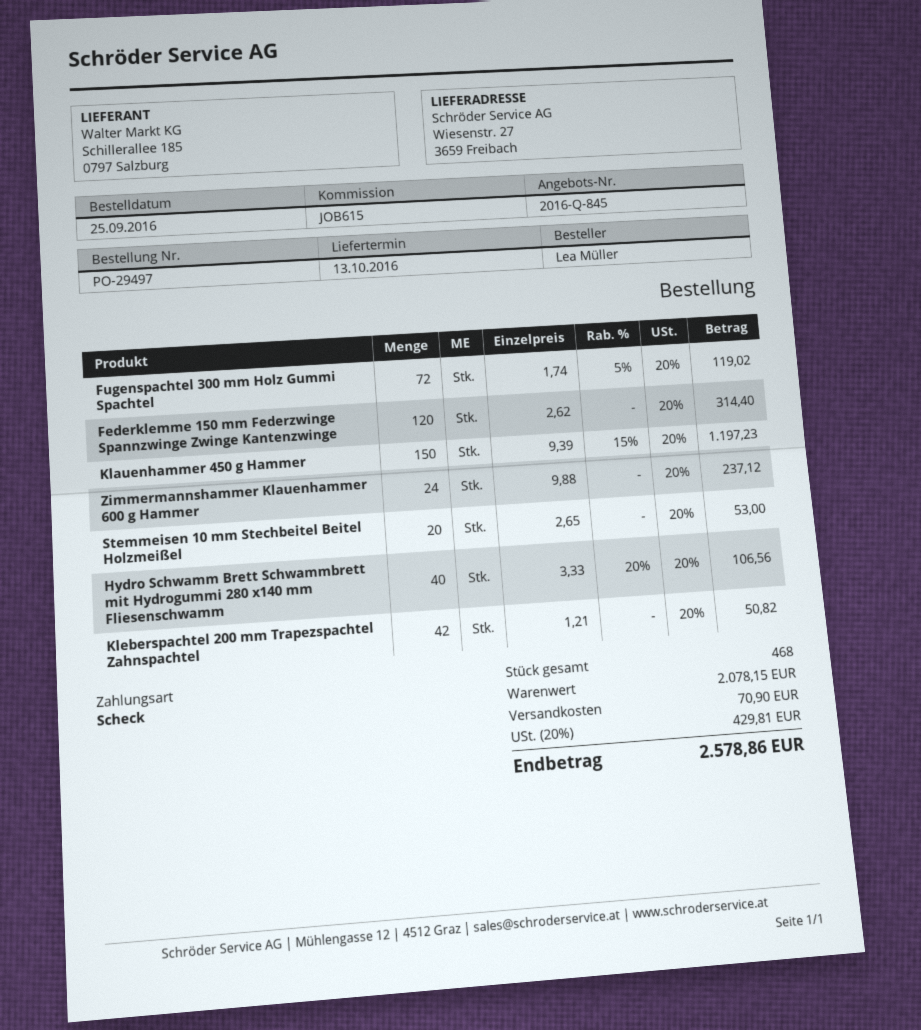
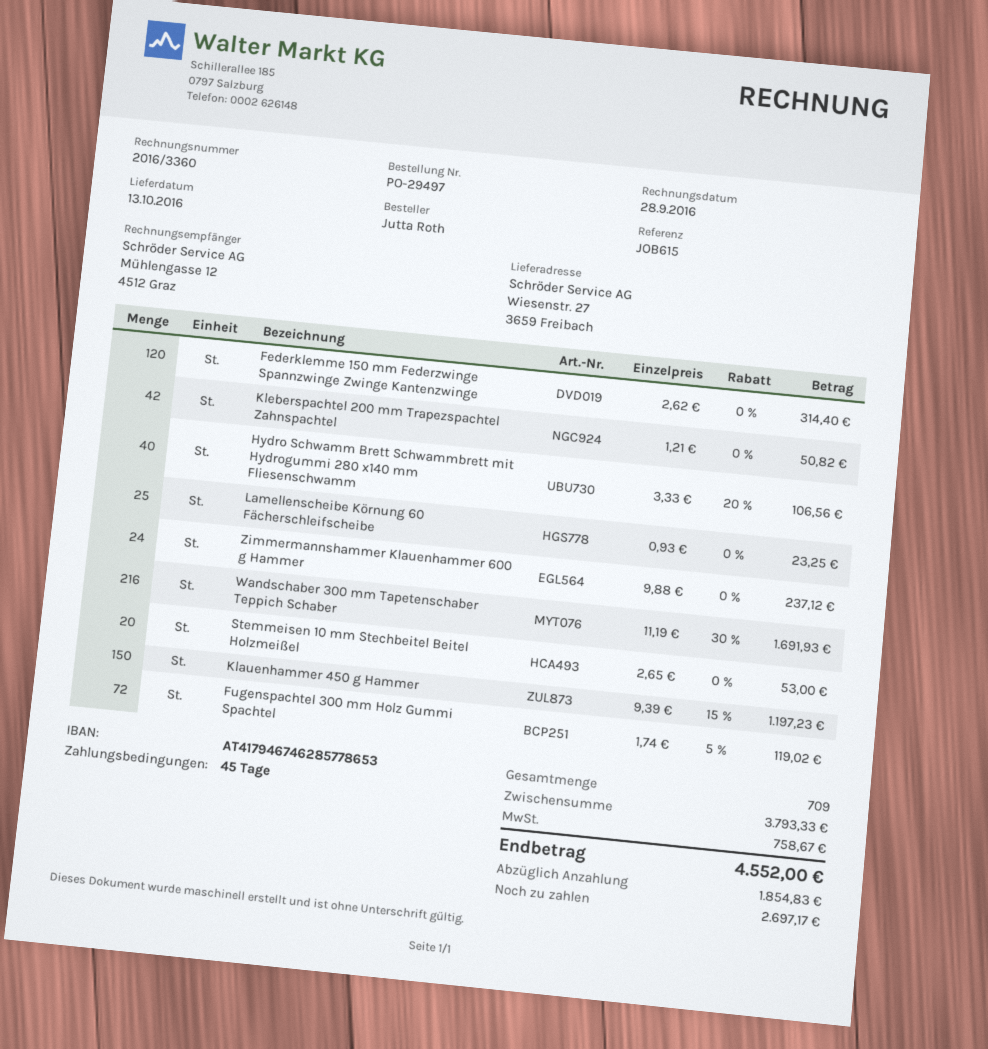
ordered by: Lea Müller -> Jutta Roth
Lamellenscheibe Körnung 60 Fächerschleifscheibe: none -> 25 x 0.93 = 23.25
Wandschaber 300 mm Tapetenschaber Teppich Schaber: none -> 216 x 11.19 - 30% = 1691.93
total quantity: 468 -> 709
subtotal: 2078.15 -> 3793.33
shipping: 70.90 -> none
tax: 429.81 -> 758.67
total: 2578.86 -> 4552.00

